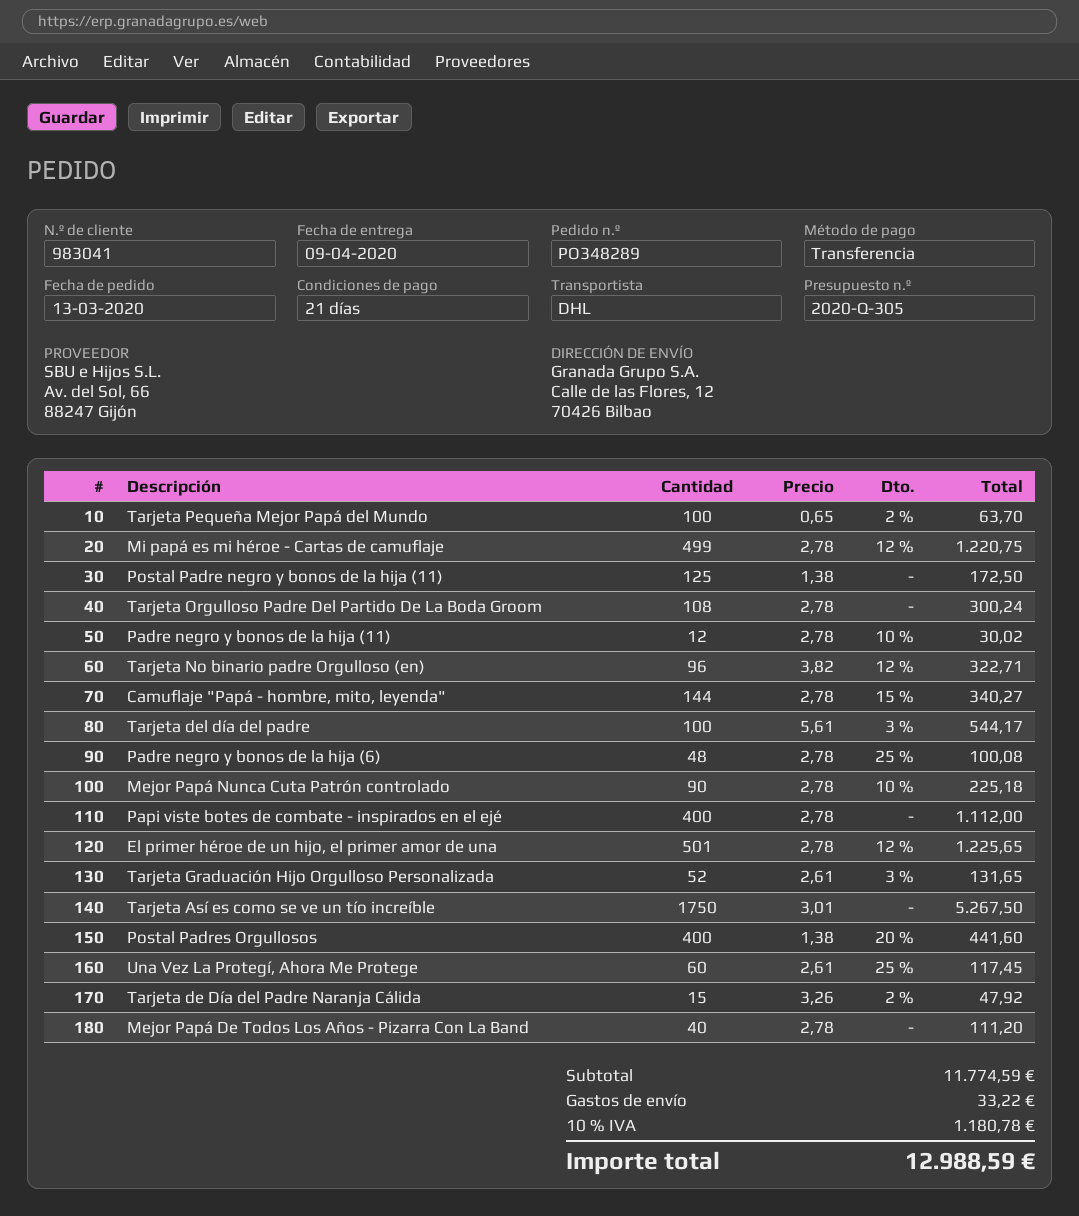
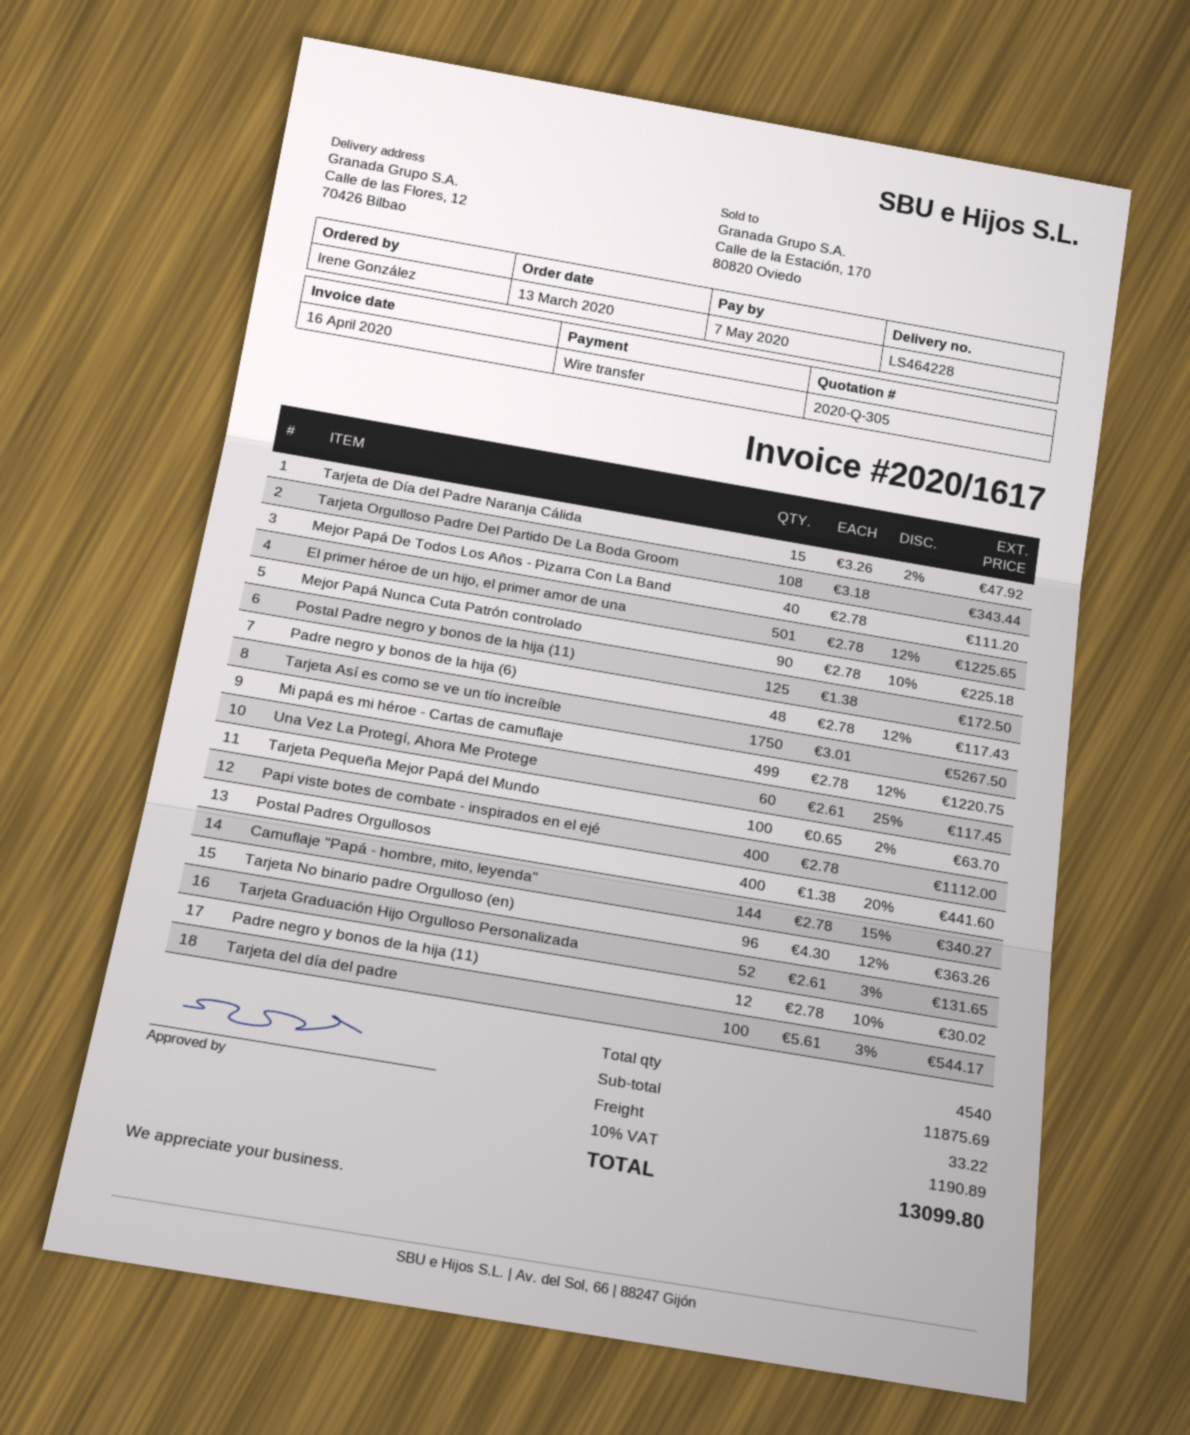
Tarjeta Orgulloso Padre Del Partido De La Boda Groom: 108 x 2.78 = 300.24 -> 108 x 3.18 = 343.44
Tarjeta No binario padre Orgulloso (en): 96 x 3.82 - 12% = 322.71 -> 96 x 4.30 - 12% = 363.26
Padre negro y bonos de la hija (6): 48 x 2.78 - 25% = 100.08 -> 48 x 2.78 - 12% = 117.43
subtotal: 11774.59 -> 11875.69
tax: 10% = 1180.78 -> 10% = 1190.89
total: 12988.59 -> 13099.80

